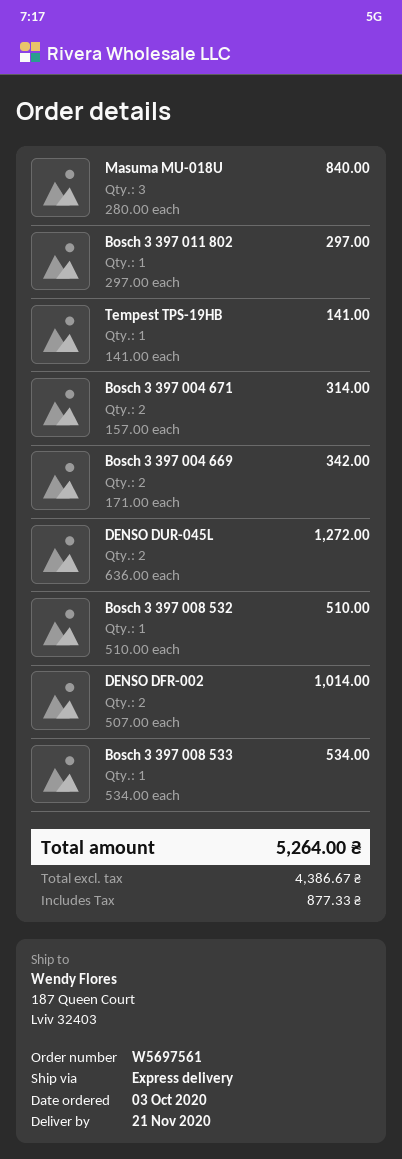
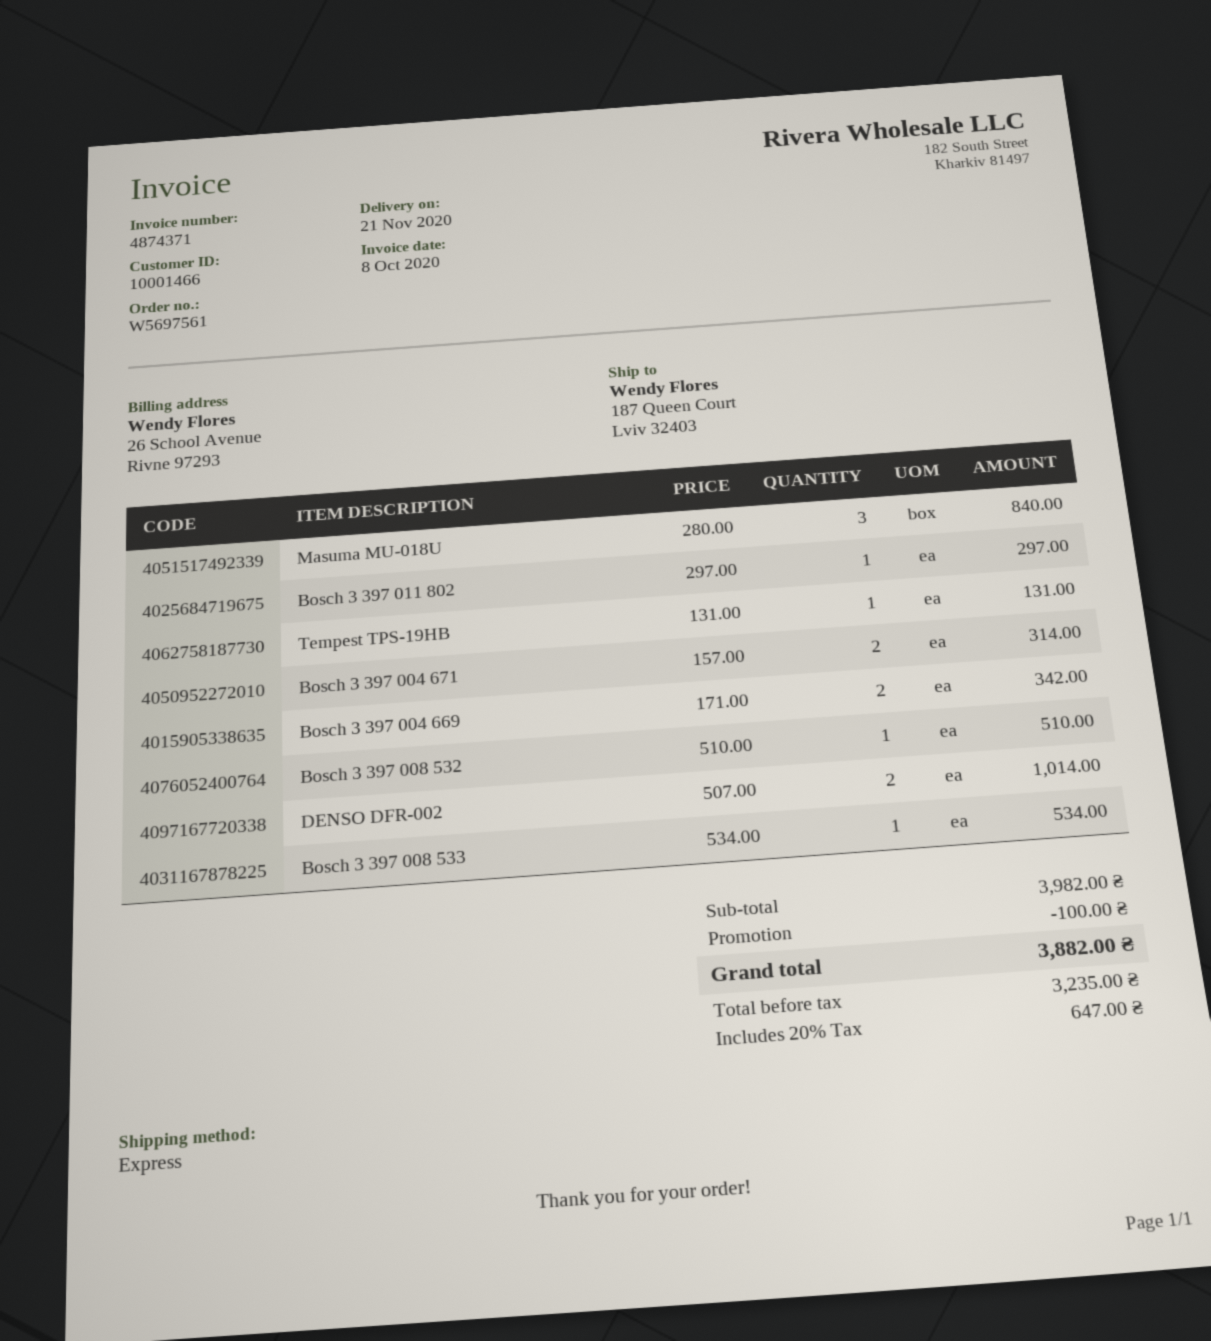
Tempest TPS-19HB: 1 x 141.00 = 141.00 -> 1 x 131.00 = 131.00
DENSO DUR-045L: 2 x 636.00 = 1272.00 -> none
discount: none -> 100.00
net: 4386.67 -> 3235.00
tax: 877.33 -> 647.00
total: 5264.00 -> 3882.00

